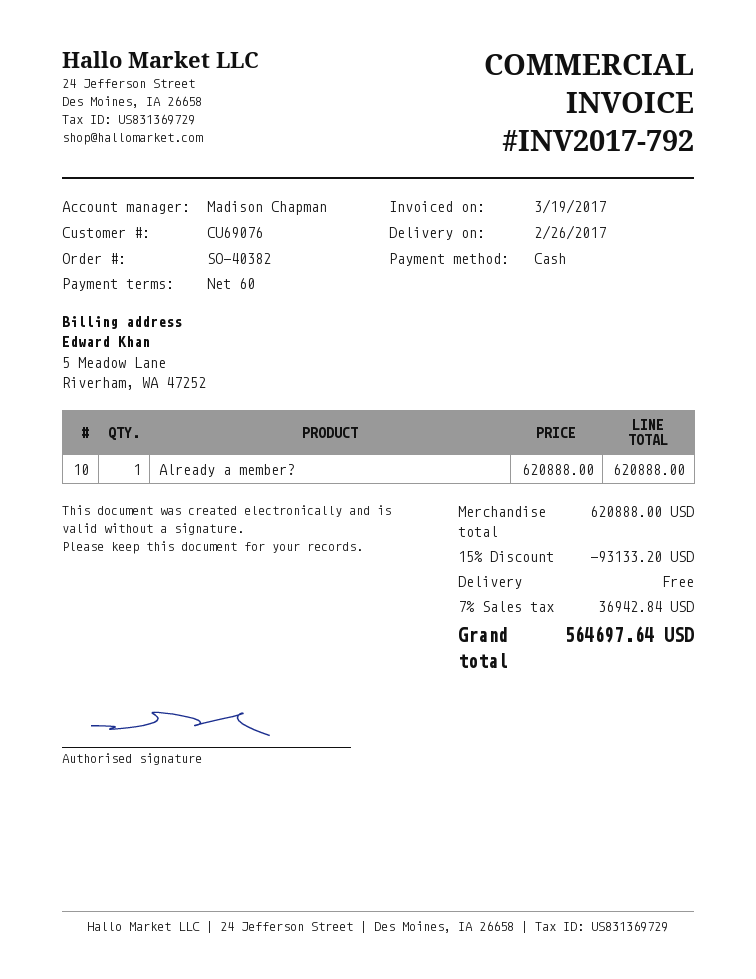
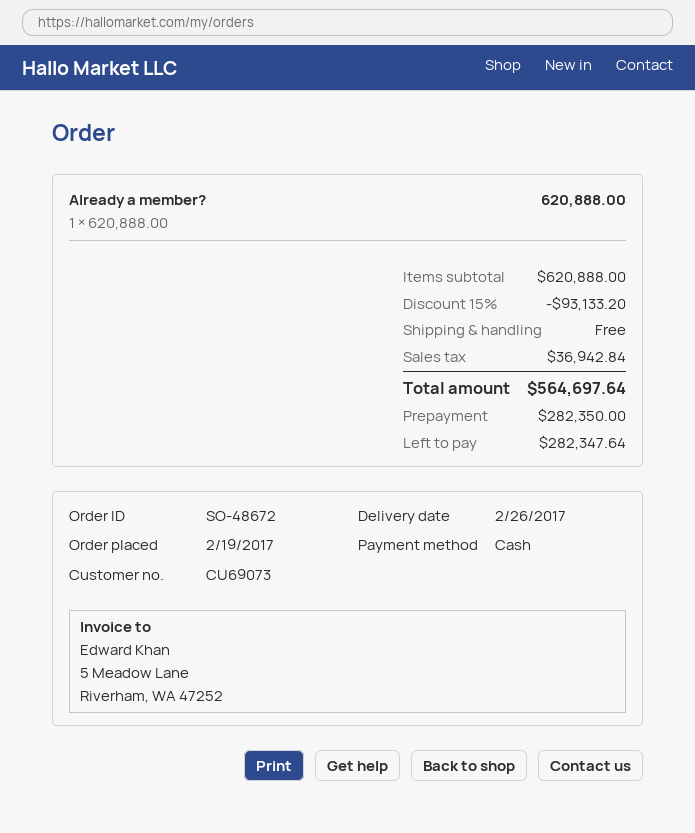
order number: SO-40382 -> SO-48672
customer number: CU69076 -> CU69073

